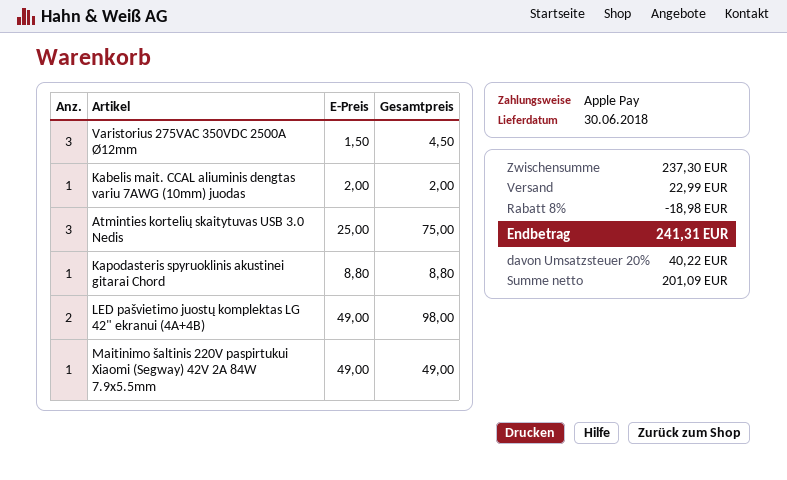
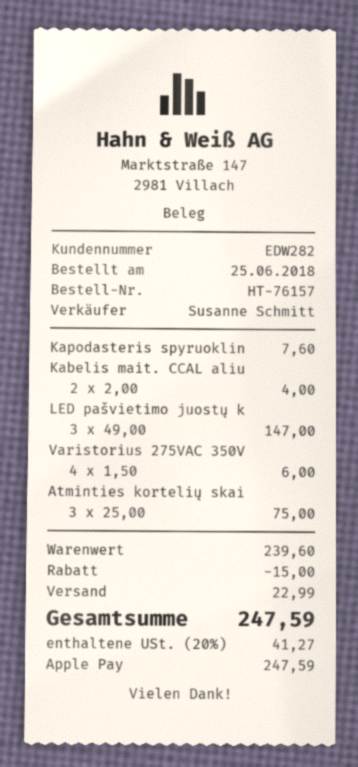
Varistorius 275VAC 350VDC 2500A Ø12mm: 3 x 1.50 = 4.50 -> 4 x 1.50 = 6.00
Kabelis mait. CCAL aliuminis dengtas variu 7AWG (10mm) juodas: 1 x 2.00 = 2.00 -> 2 x 2.00 = 4.00
Kapodasteris spyruoklinis akustinei gitarai Chord: 1 x 8.80 = 8.80 -> 1 x 7.60 = 7.60
LED pašvietimo juostų komplektas LG 42" ekranui (4A+4B): 2 x 49.00 = 98.00 -> 3 x 49.00 = 147.00
Maitinimo šaltinis 220V paspirtukui Xiaomi (Segway) 42V 2A 84W 7.9x5.5mm: 1 x 49.00 = 49.00 -> none
subtotal: 237.30 -> 239.60
discount: 18.98 -> 15.00
tax: 20% = 40.22 -> 20% = 41.27
total: 241.31 -> 247.59

